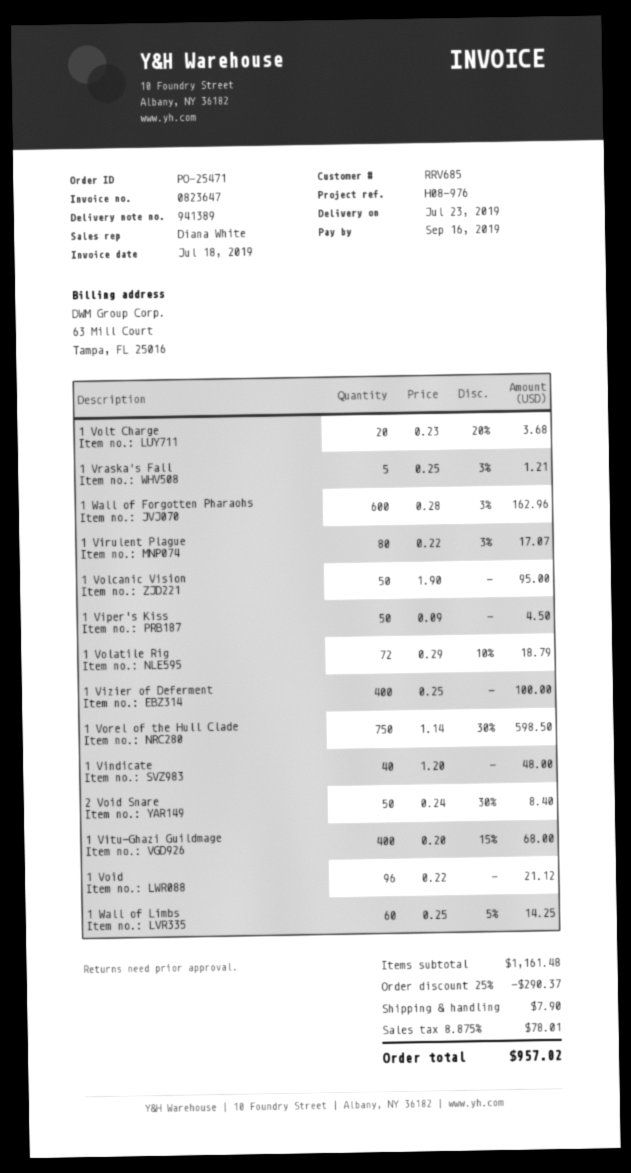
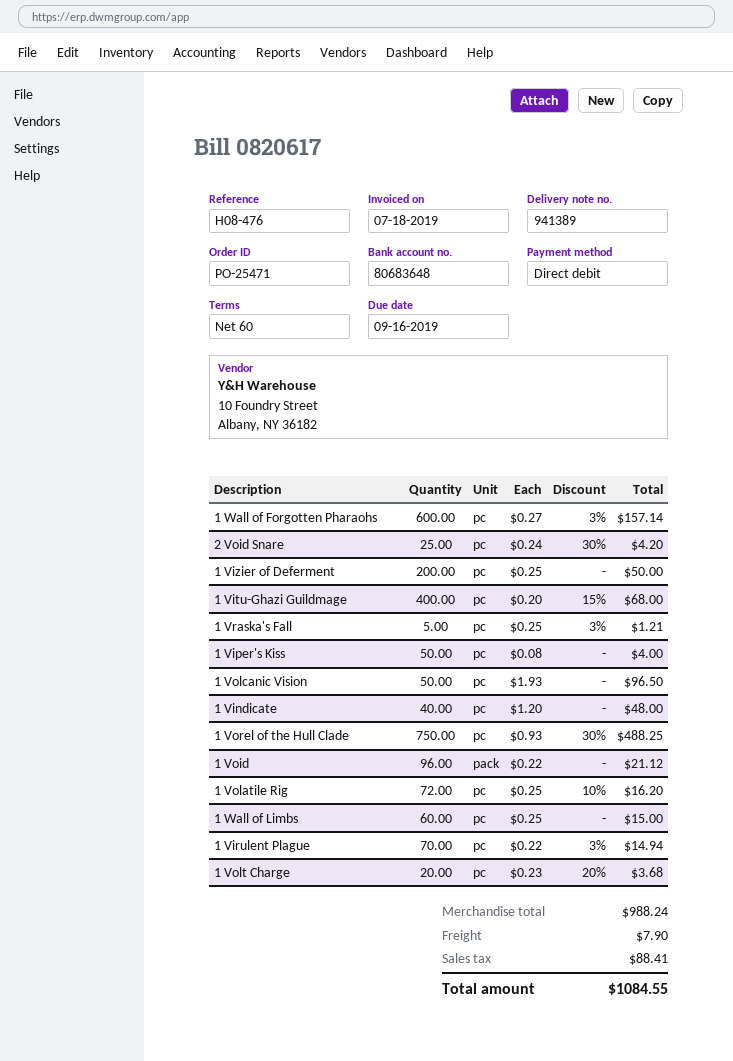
invoice number: 0823647 -> 0820617
reference: H08-976 -> H08-476
1 Wall of Forgotten Pharaohs: 600 x 0.28 - 3% = 162.96 -> 600 x 0.27 - 3% = 157.14
1 Virulent Plague: 80 x 0.22 - 3% = 17.07 -> 70 x 0.22 - 3% = 14.94
1 Volcanic Vision: 50 x 1.90 = 95.00 -> 50 x 1.93 = 96.50
1 Viper's Kiss: 50 x 0.09 = 4.50 -> 50 x 0.08 = 4.00
1 Volatile Rig: 72 x 0.29 - 10% = 18.79 -> 72 x 0.25 - 10% = 16.20
1 Vizier of Deferment: 400 x 0.25 = 100.00 -> 200 x 0.25 = 50.00
1 Vorel of the Hull Clade: 750 x 1.14 - 30% = 598.50 -> 750 x 0.93 - 30% = 488.25
2 Void Snare: 50 x 0.24 - 30% = 8.40 -> 25 x 0.24 - 30% = 4.20
1 Wall of Limbs: 60 x 0.25 - 5% = 14.25 -> 60 x 0.25 = 15.00
subtotal: 1161.48 -> 988.24
discount: 25% = 290.37 -> none
tax: 78.01 -> 88.41
total: 957.02 -> 1084.55

